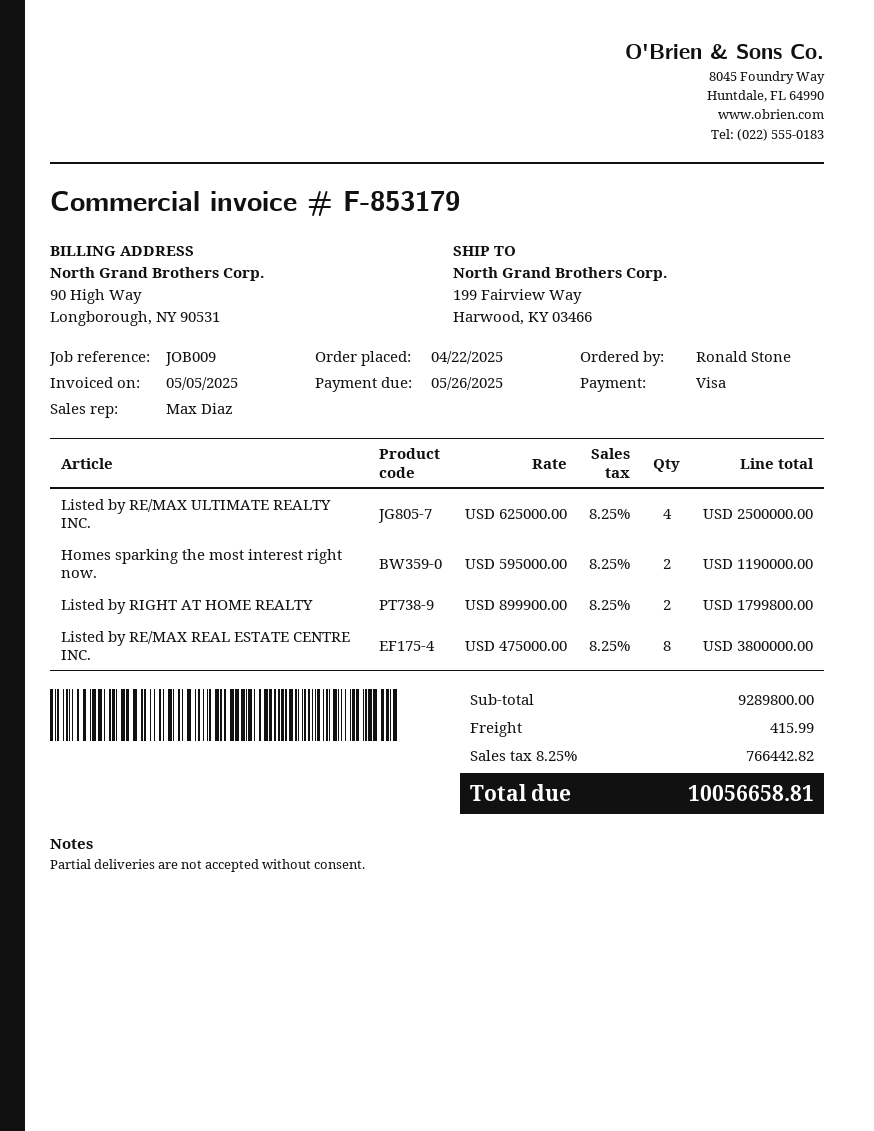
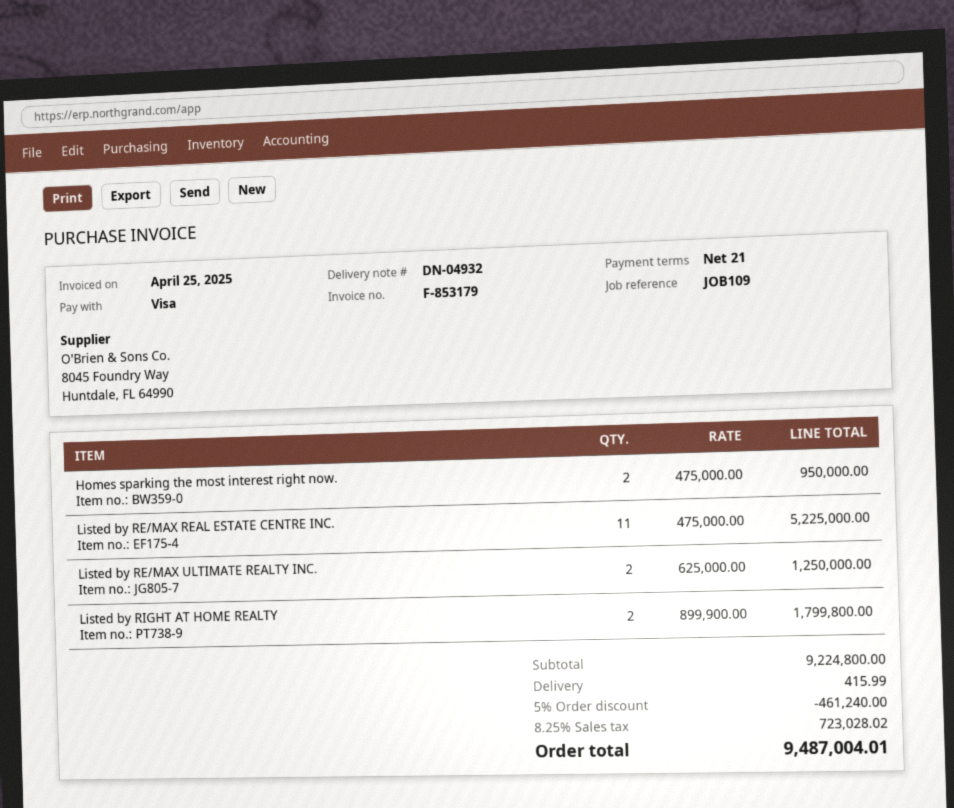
invoice date: 2025-05-05 -> 2025-04-25
reference: JOB009 -> JOB109
Listed by RE/MAX ULTIMATE REALTY INC.: 4 x 625000.00 = 2500000.00 -> 2 x 625000.00 = 1250000.00
Homes sparking the most interest right now.: 2 x 595000.00 = 1190000.00 -> 2 x 475000.00 = 950000.00
Listed by RE/MAX REAL ESTATE CENTRE INC.: 8 x 475000.00 = 3800000.00 -> 11 x 475000.00 = 5225000.00
subtotal: 9289800.00 -> 9224800.00
discount: none -> 5% = 461240.00
tax: 8.25% = 766442.82 -> 8.25% = 723028.02
total: 10056658.81 -> 9487004.01

